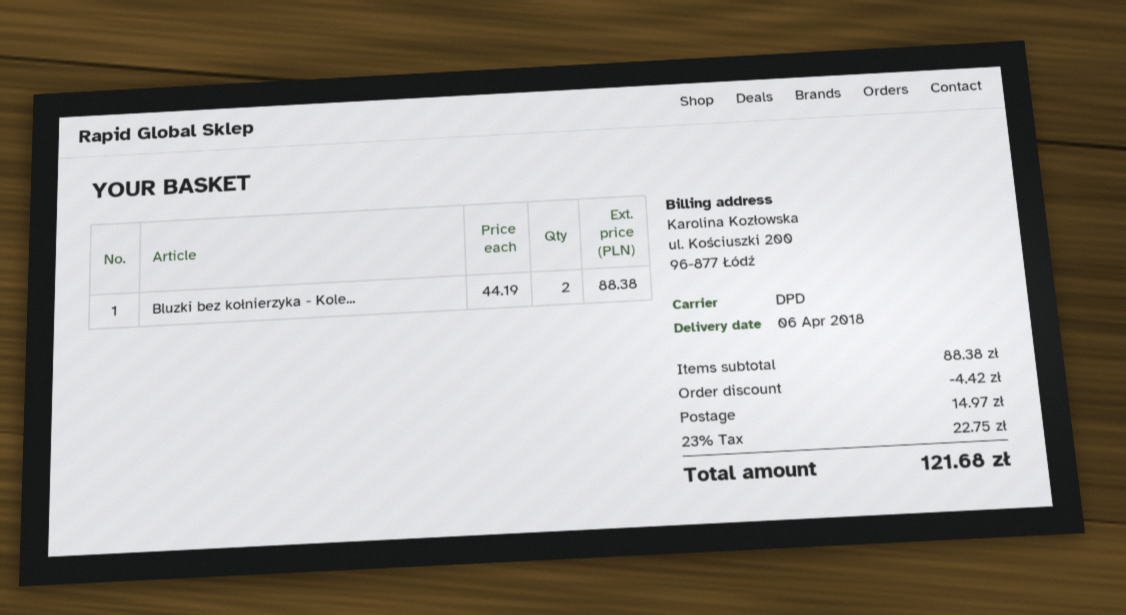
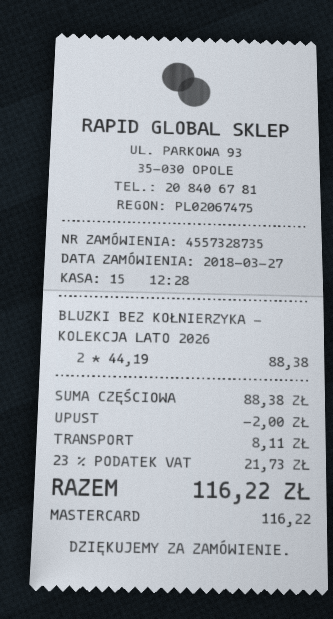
discount: 4.42 -> 2.00
shipping: 14.97 -> 8.11
tax: 23% = 22.75 -> 23% = 21.73
total: 121.68 -> 116.22

